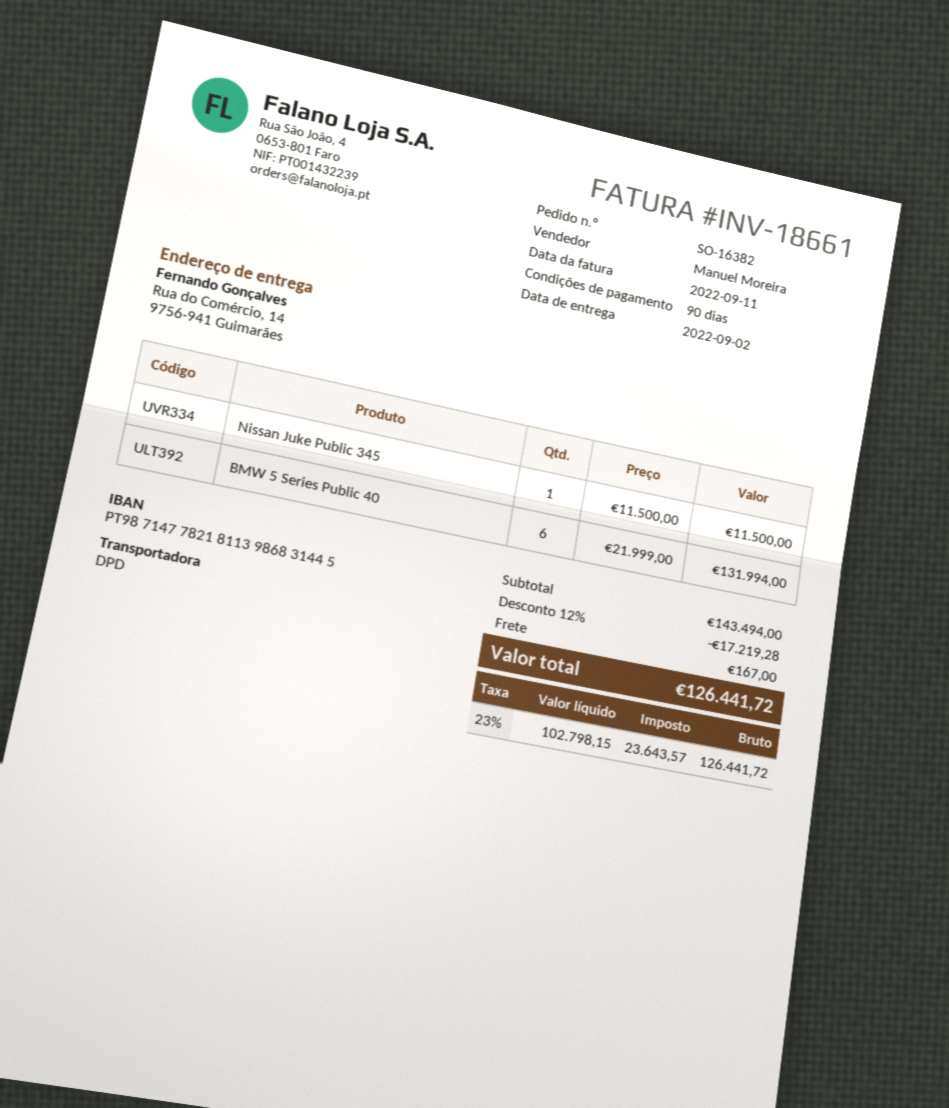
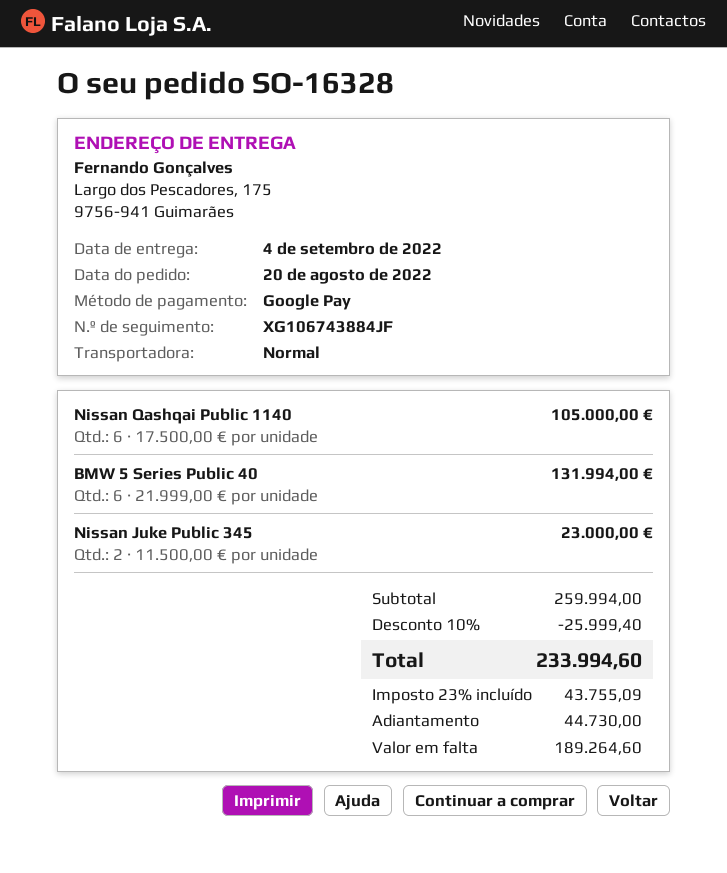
order number: SO-16382 -> SO-16328
delivery date: 2022-09-02 -> 2022-09-04
shipping method: DPD -> standard
ship to: Rua do Comércio, 14, 9756-941 Guimarães -> Largo dos Pescadores, 175, 9756-941 Guimarães
Nissan Juke Public 345: 1 x 11500.00 = 11500.00 -> 2 x 11500.00 = 23000.00
Nissan Qashqai Public 1140: none -> 6 x 17500.00 = 105000.00
subtotal: 143494.00 -> 259994.00
discount: 12% = 17219.28 -> 10% = 25999.40
shipping: 167.00 -> none
tax: 23% = 23643.57 -> 23% = 43755.09
total: 126441.72 -> 233994.60

